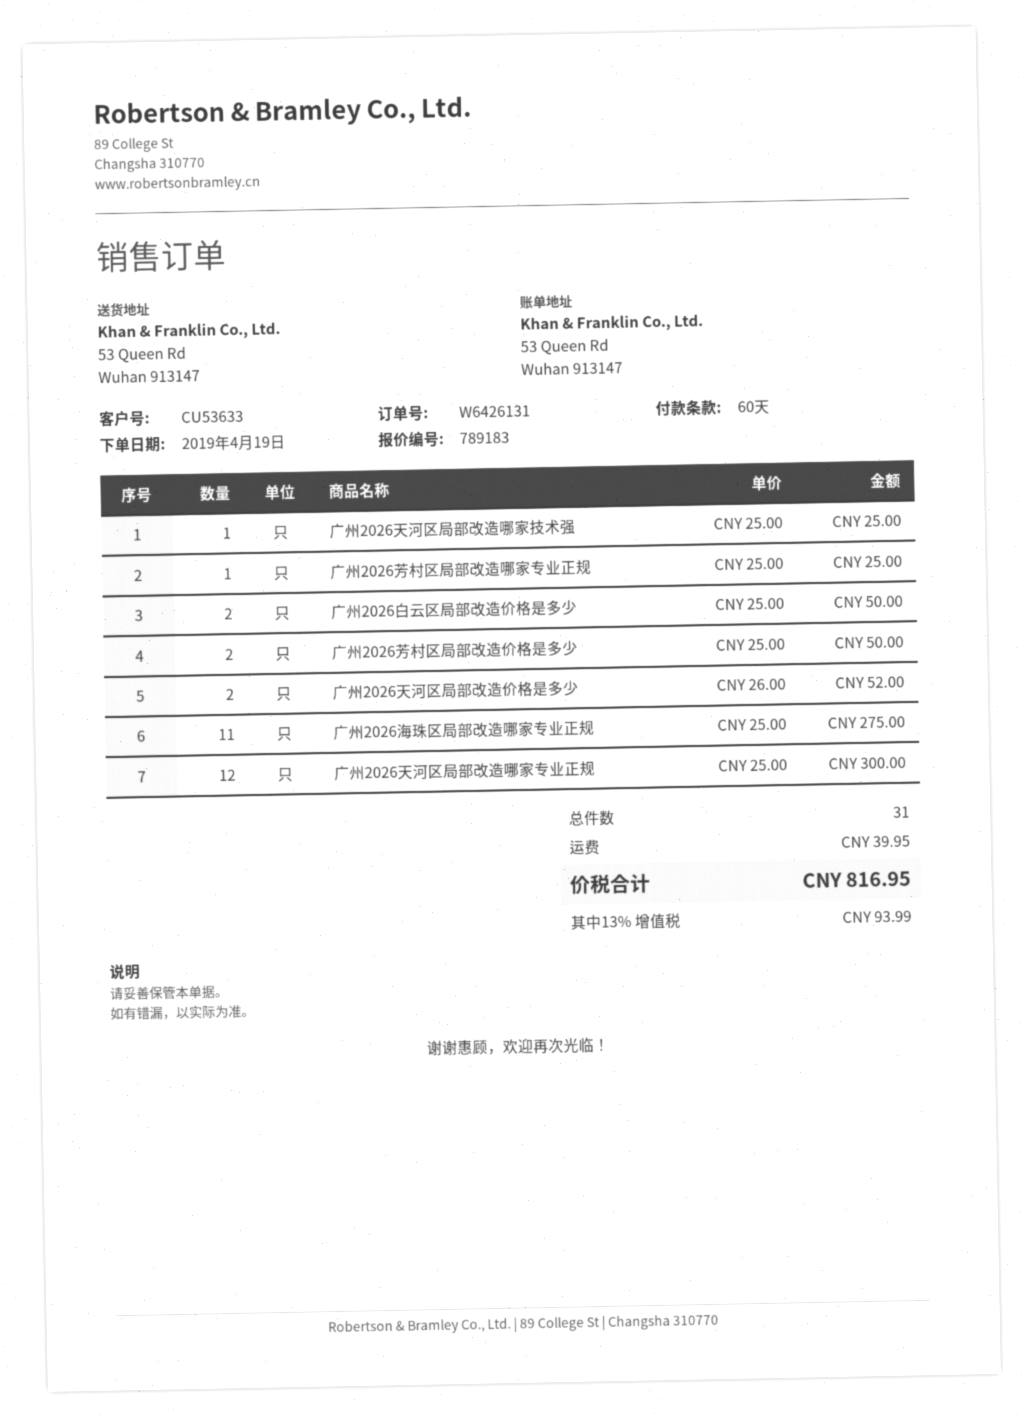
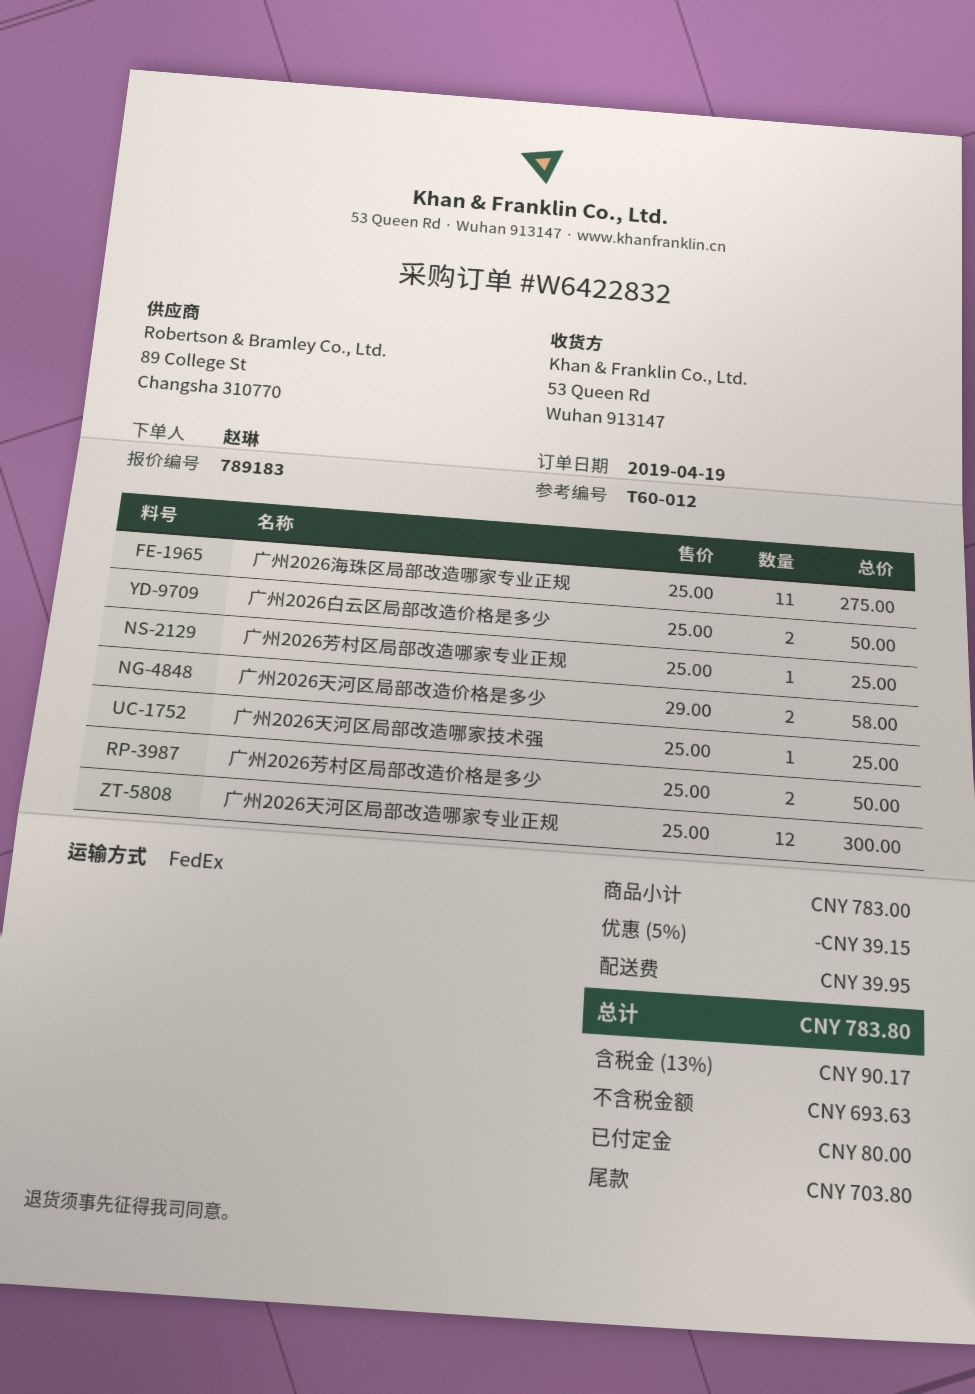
order number: W6426131 -> W6422832
广州2026天河区局部改造价格是多少: 2 x 26.00 = 52.00 -> 2 x 29.00 = 58.00
discount: none -> 5% = 39.15
tax: 13% = 93.99 -> 13% = 90.17
total: 816.95 -> 783.80

